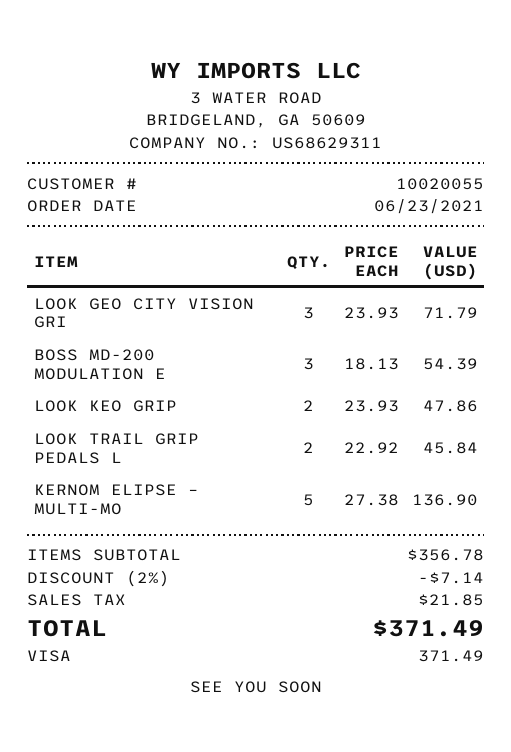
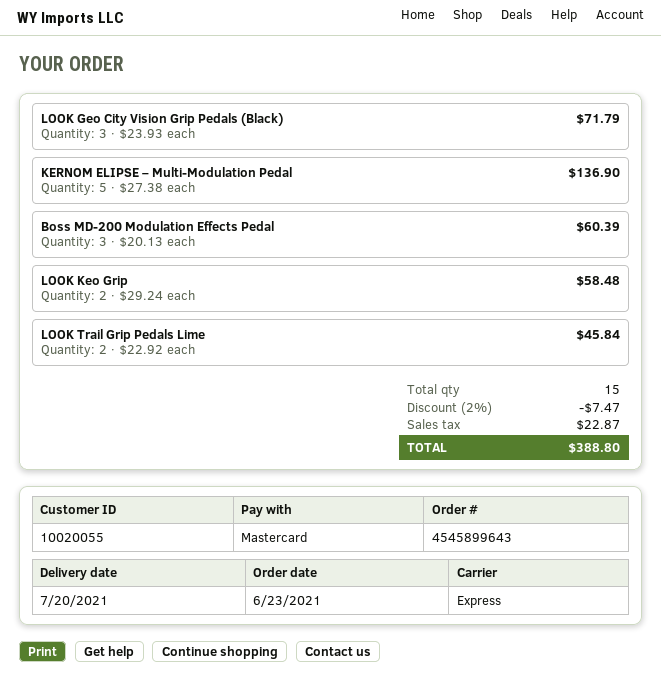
payment method: Visa -> Mastercard
BOSS MD-200 MODULATION E: 3 x 18.13 = 54.39 -> 3 x 20.13 = 60.39
LOOK KEO GRIP: 2 x 23.93 = 47.86 -> 2 x 29.24 = 58.48
discount: 2% = 7.14 -> 2% = 7.47
tax: 21.85 -> 22.87
total: 371.49 -> 388.80

